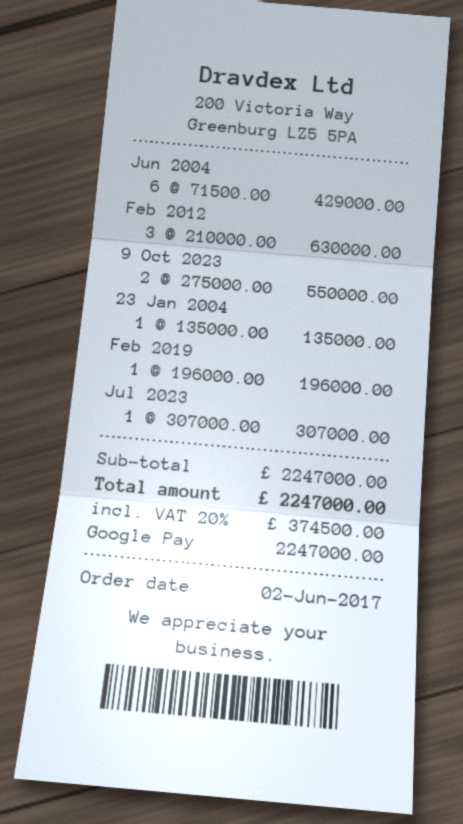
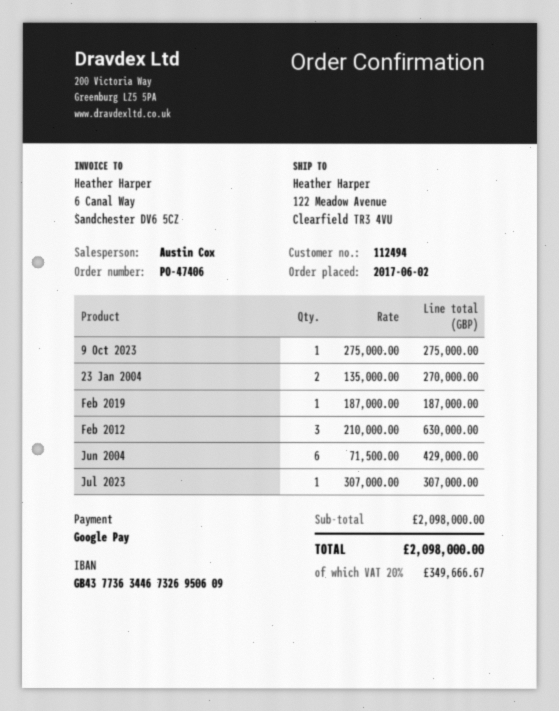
9 Oct 2023: 2 x 275000.00 = 550000.00 -> 1 x 275000.00 = 275000.00
23 Jan 2004: 1 x 135000.00 = 135000.00 -> 2 x 135000.00 = 270000.00
Feb 2019: 1 x 196000.00 = 196000.00 -> 1 x 187000.00 = 187000.00
subtotal: 2247000.00 -> 2098000.00
tax: 20% = 374500.00 -> 20% = 349666.67
total: 2247000.00 -> 2098000.00

